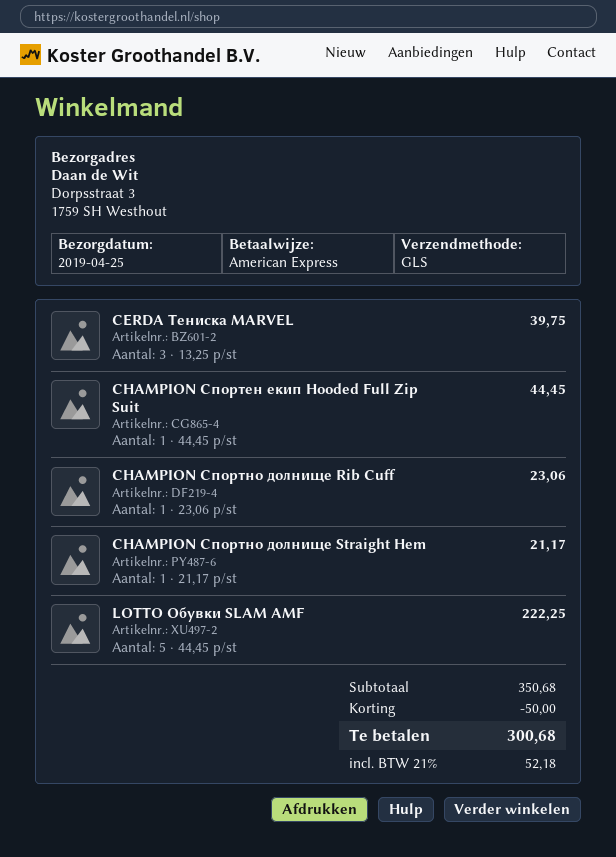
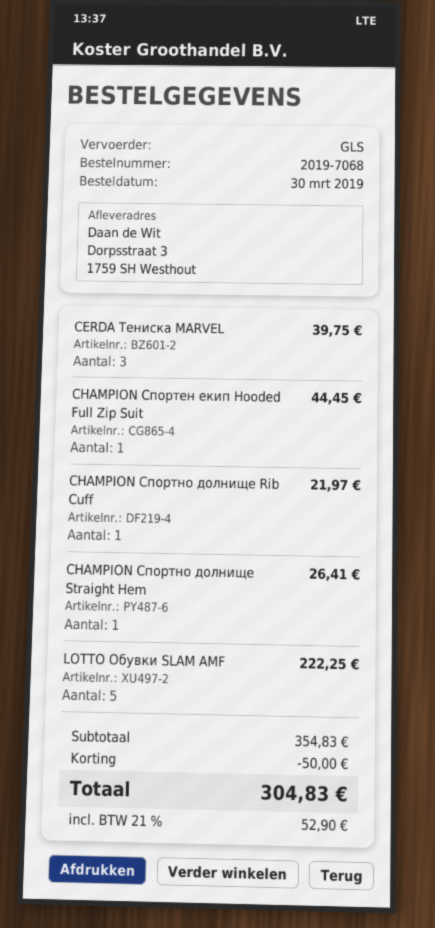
CHAMPION Спортно долнище Rib Cuff: 1 for 23.06 -> 1 for 21.97
CHAMPION Спортно долнище Straight Hem: 1 for 21.17 -> 1 for 26.41
subtotal: 350.68 -> 354.83
tax: 21% = 52.18 -> 21% = 52.90
total: 300.68 -> 304.83

